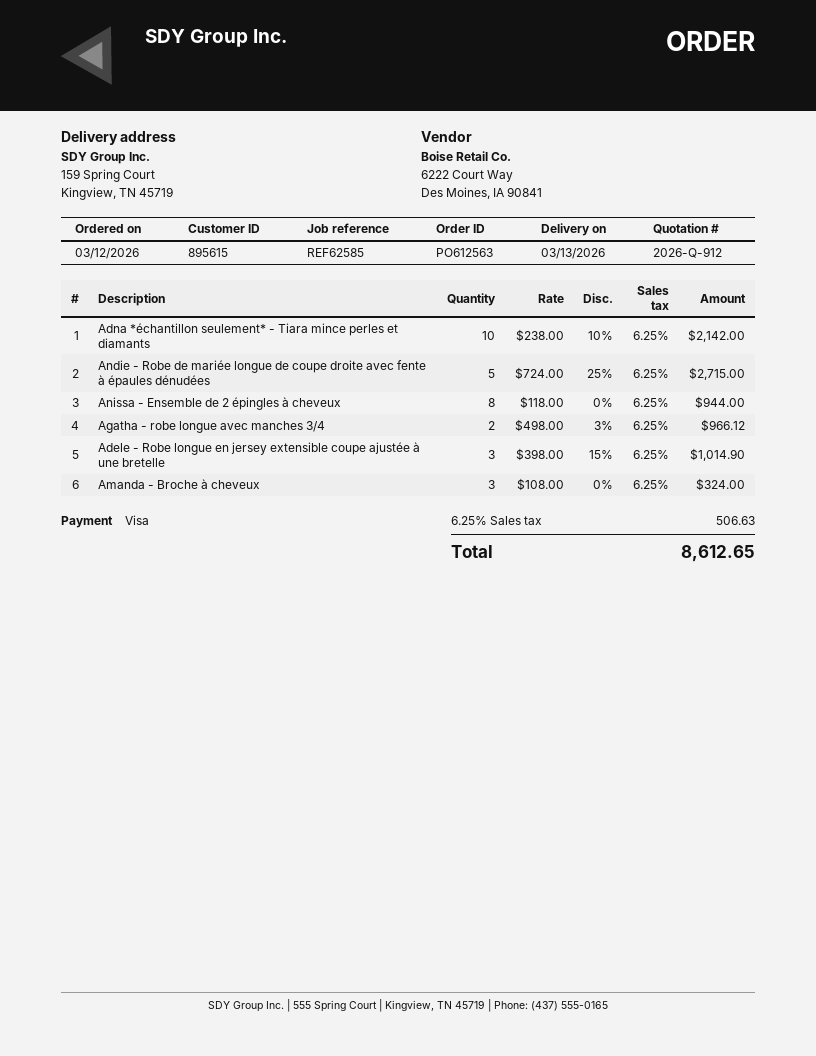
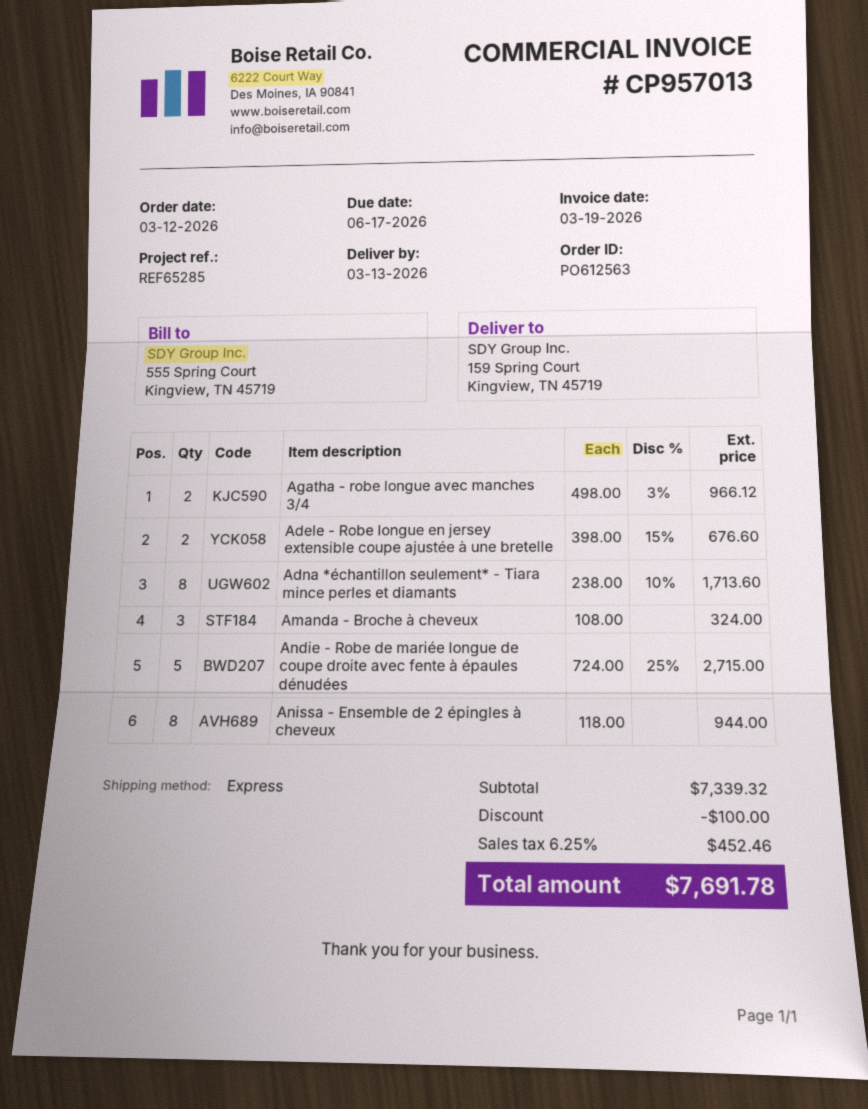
reference: REF62585 -> REF65285
Adna *échantillon seulement* - Tiara mince perles et diamants: 10 x 238.00 - 10% = 2142.00 -> 8 x 238.00 - 10% = 1713.60
Adele - Robe longue en jersey extensible coupe ajustée à une bretelle: 3 x 398.00 - 15% = 1014.90 -> 2 x 398.00 - 15% = 676.60
discount: none -> 100.00
tax: 6.25% = 506.63 -> 6.25% = 452.46
total: 8612.65 -> 7691.78

